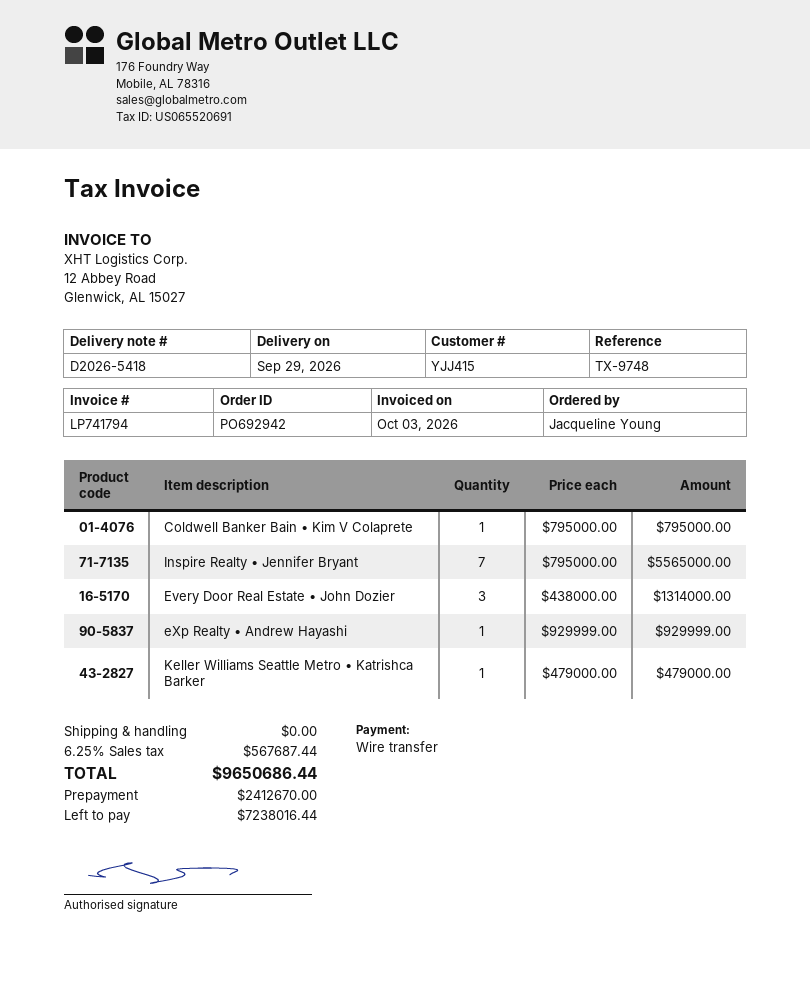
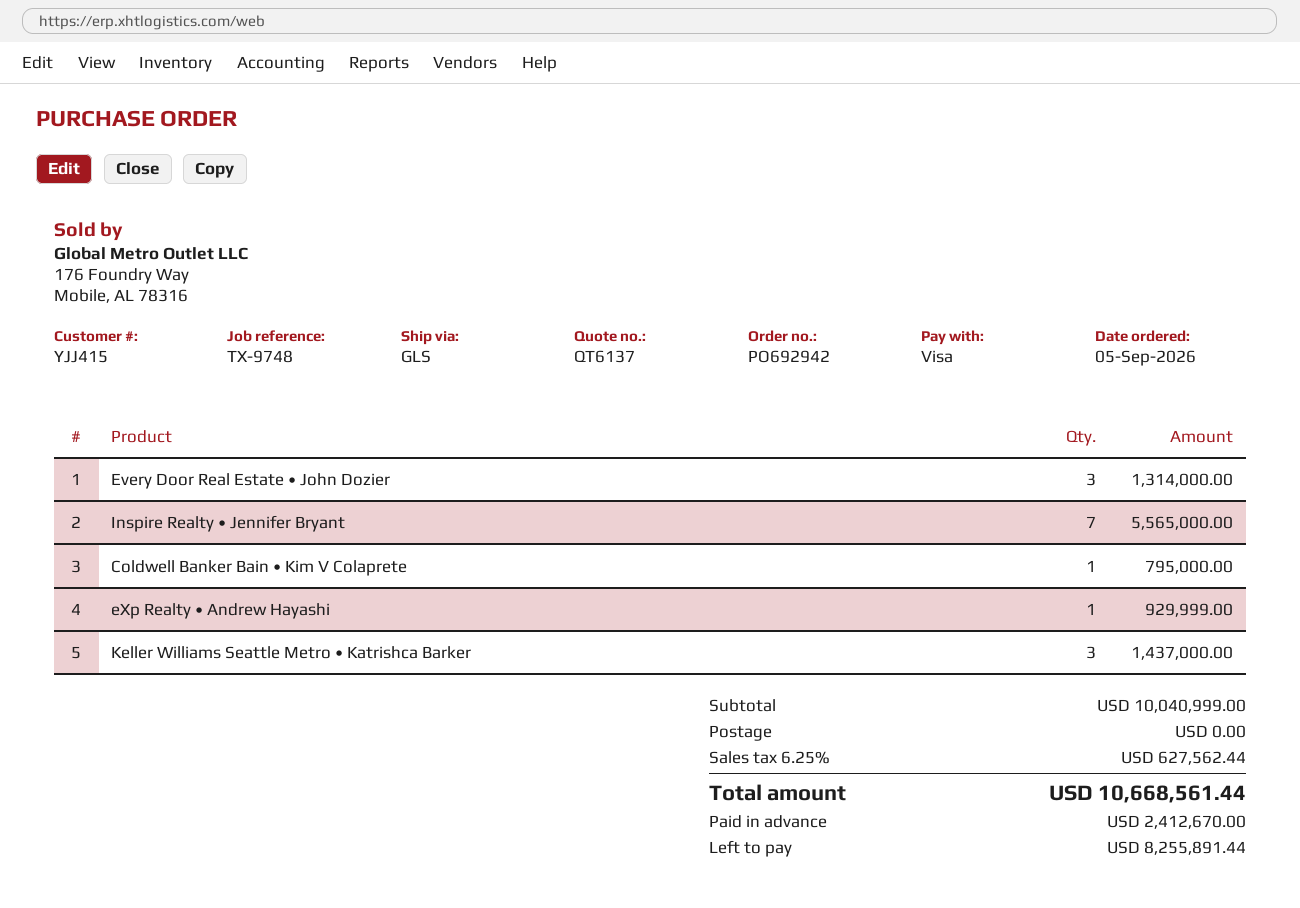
payment method: bank transfer -> Visa
Keller Williams Seattle Metro • Katrishca Barker: 1 for 479000.00 -> 3 for 1437000.00
tax: 6.25% = 567687.44 -> 6.25% = 627562.44
total: 9650686.44 -> 10668561.44
balance: 7238016.44 -> 8255891.44

